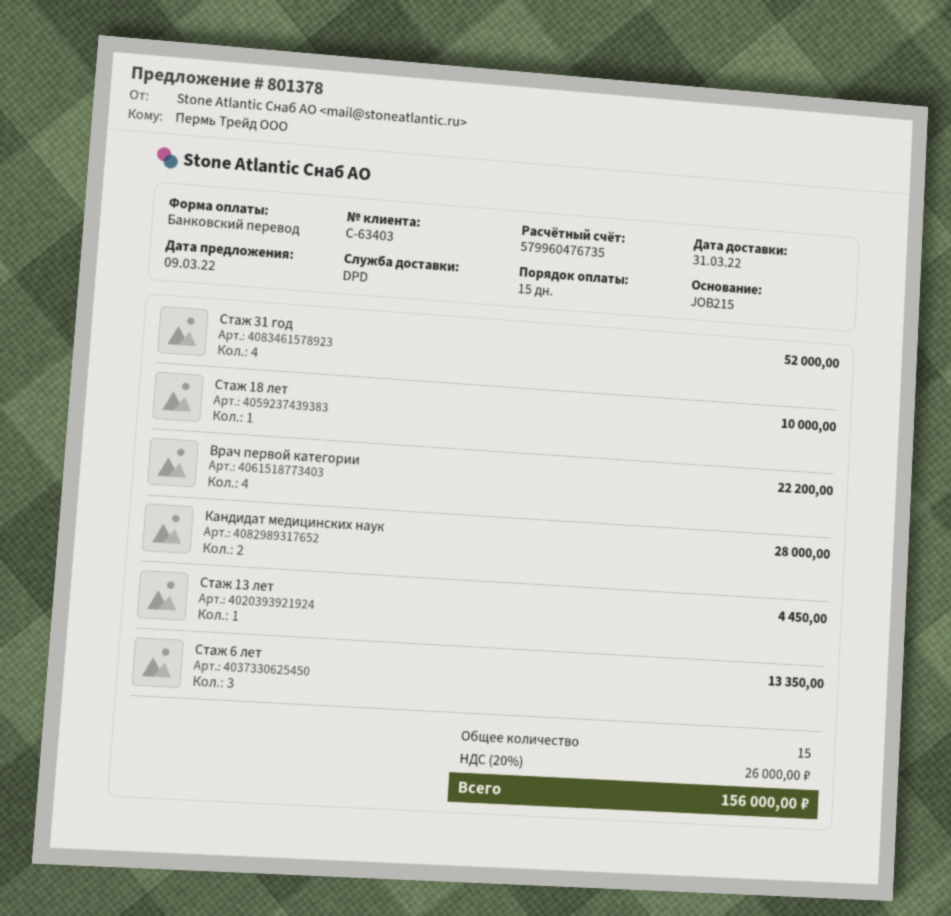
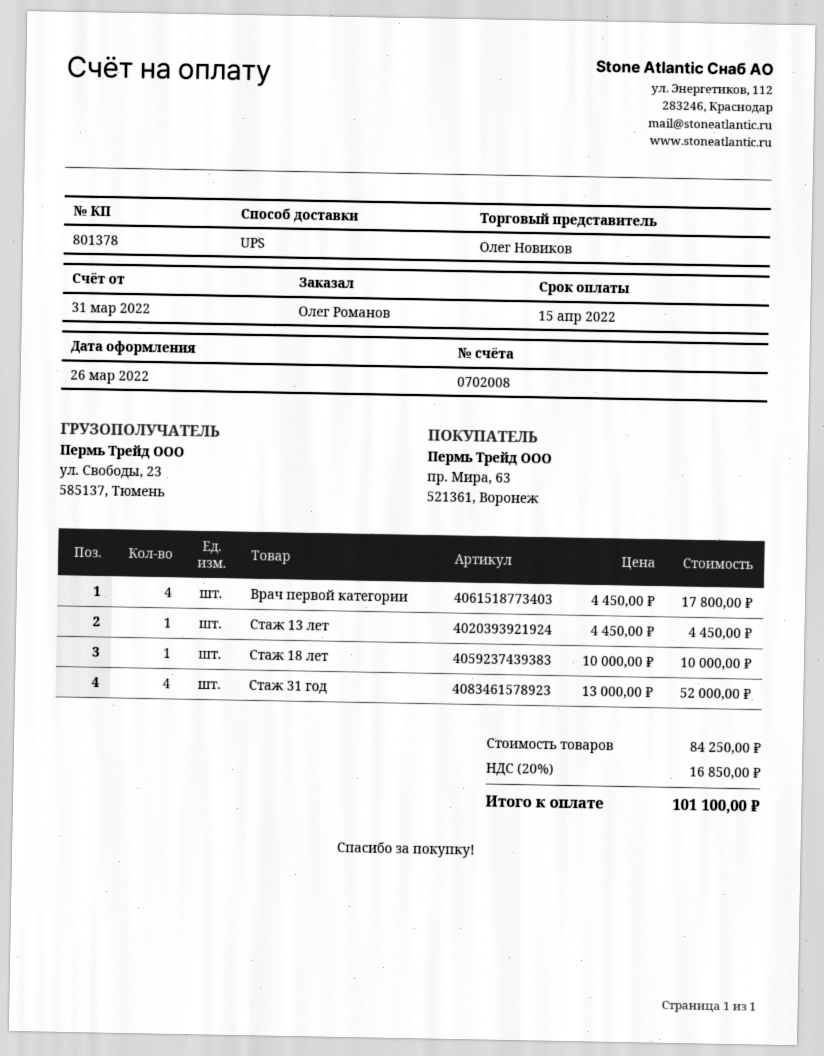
shipping method: DPD -> UPS
Врач первой категории: 4 for 22200.00 -> 4 for 17800.00
Кандидат медицинских наук: 2 for 28000.00 -> none
Стаж 6 лет: 3 for 13350.00 -> none
tax: 20% = 26000.00 -> 20% = 16850.00
total: 156000.00 -> 101100.00

